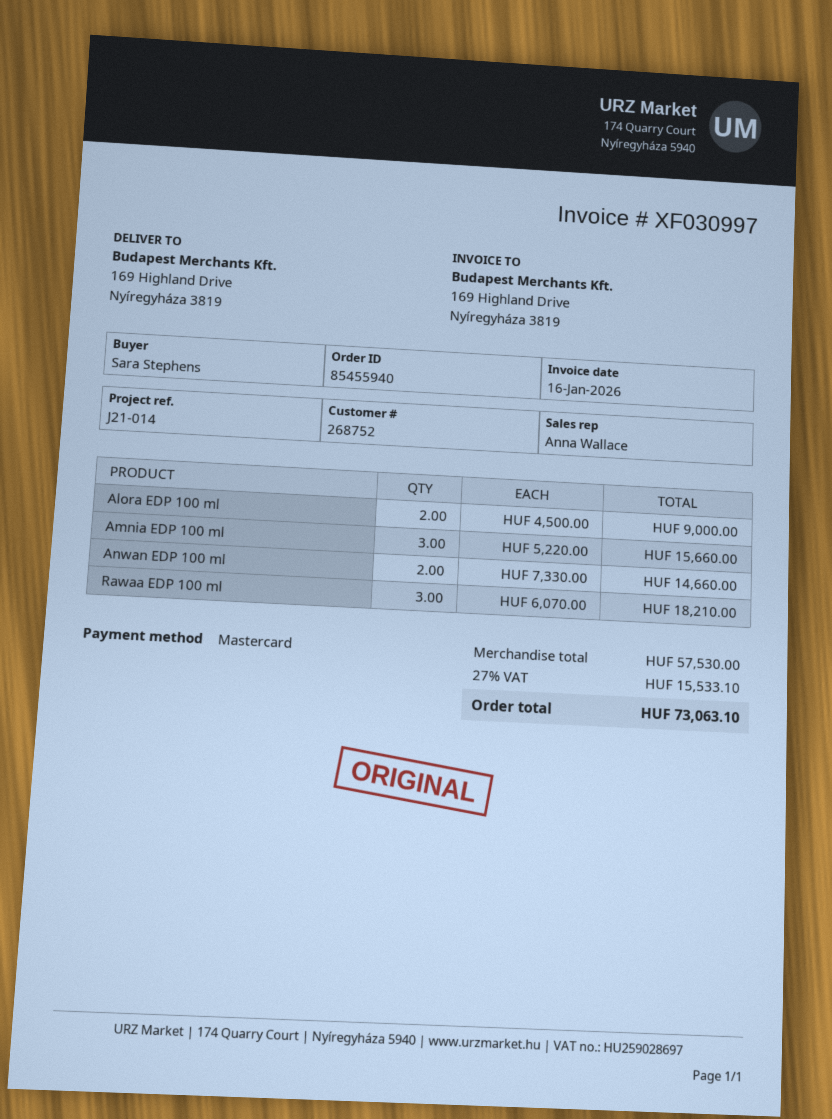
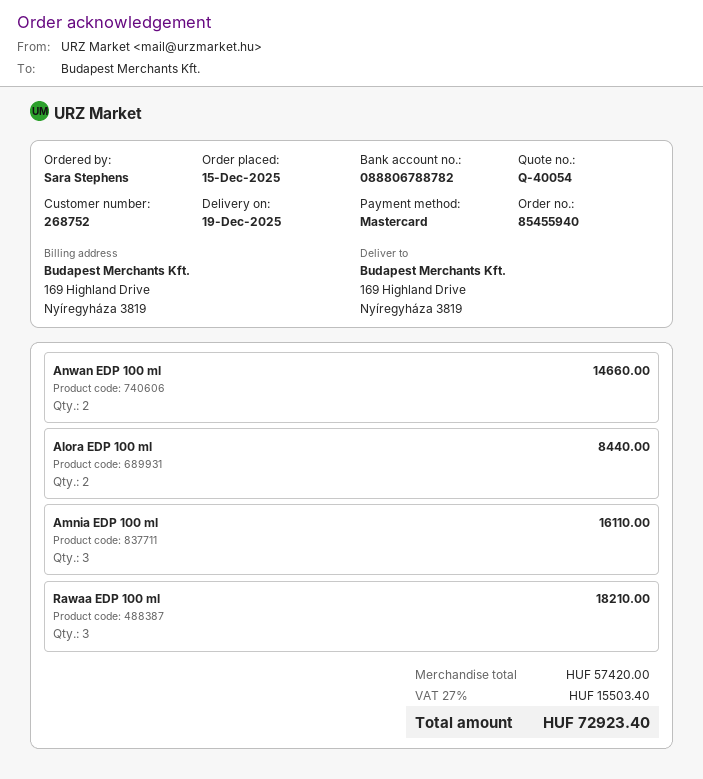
Alora EDP 100 ml: 2 for 9000.00 -> 2 for 8440.00
Amnia EDP 100 ml: 3 for 15660.00 -> 3 for 16110.00
subtotal: 57530.00 -> 57420.00
tax: 27% = 15533.10 -> 27% = 15503.40
total: 73063.10 -> 72923.40

